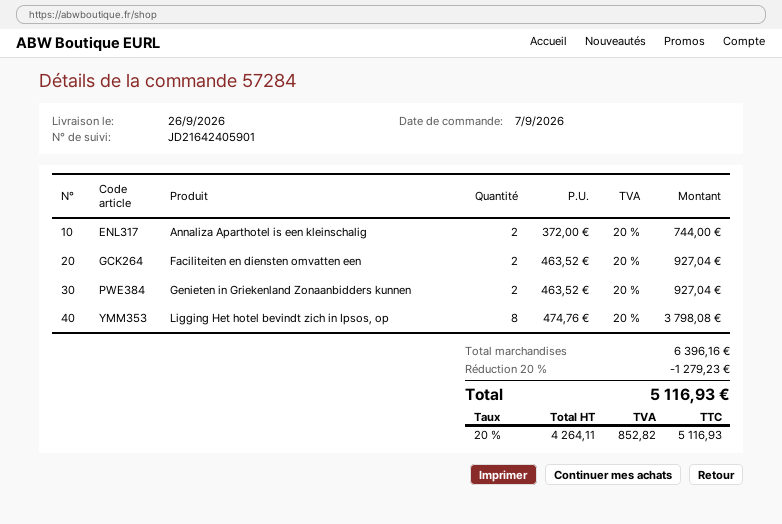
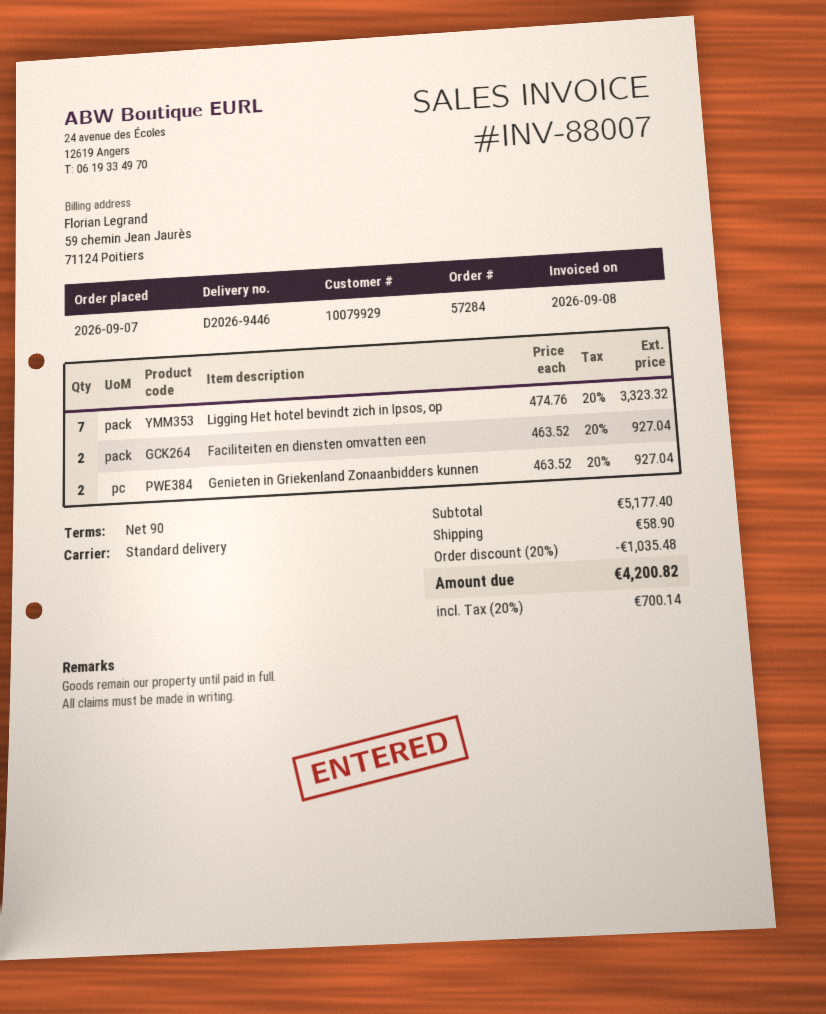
Annaliza Aparthotel is een kleinschalig: 2 x 372.00 = 744.00 -> none
Ligging Het hotel bevindt zich in Ipsos, op: 8 x 474.76 = 3798.08 -> 7 x 474.76 = 3323.32
subtotal: 6396.16 -> 5177.40
discount: 20% = 1279.23 -> 20% = 1035.48
shipping: none -> 58.90
tax: 20% = 852.82 -> 20% = 700.14
total: 5116.93 -> 4200.82

